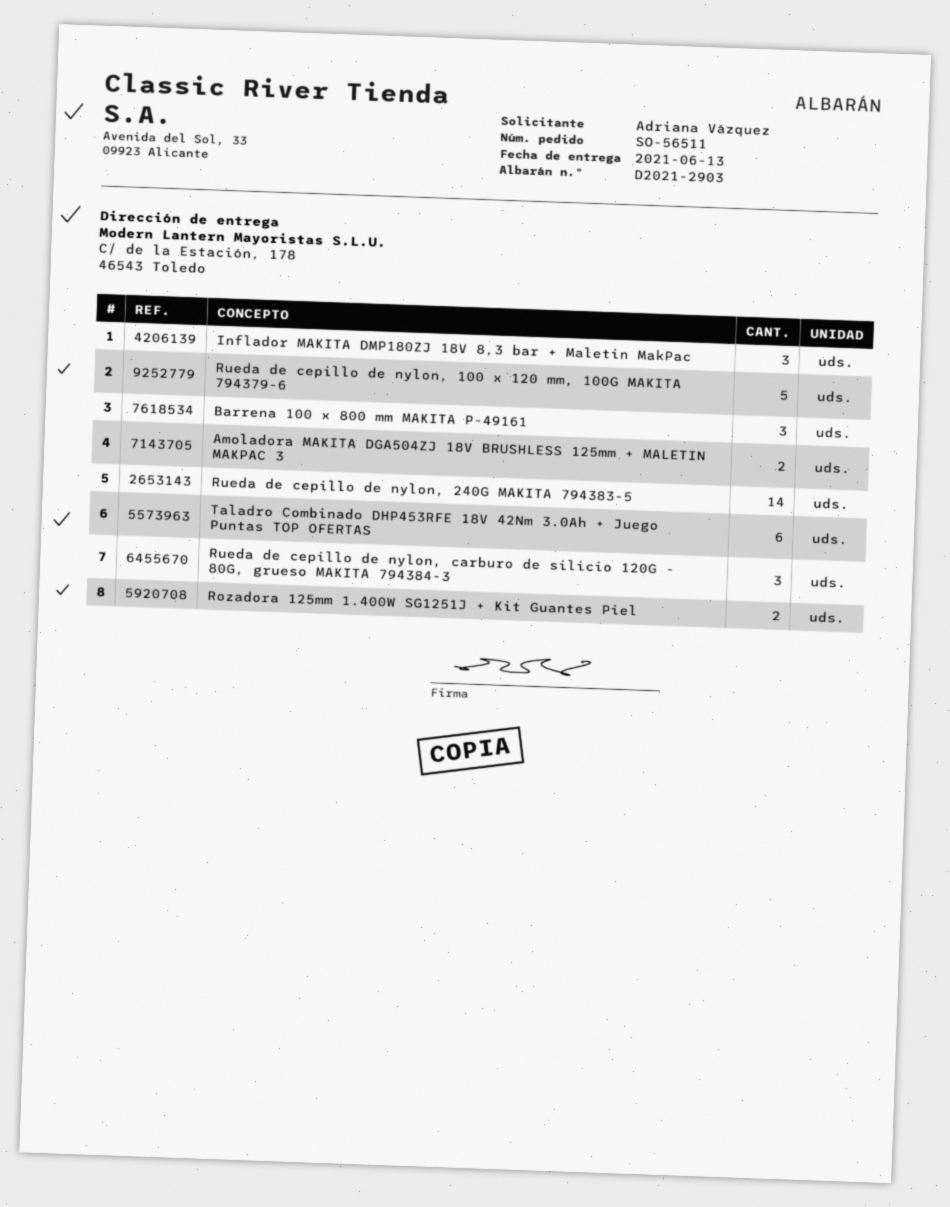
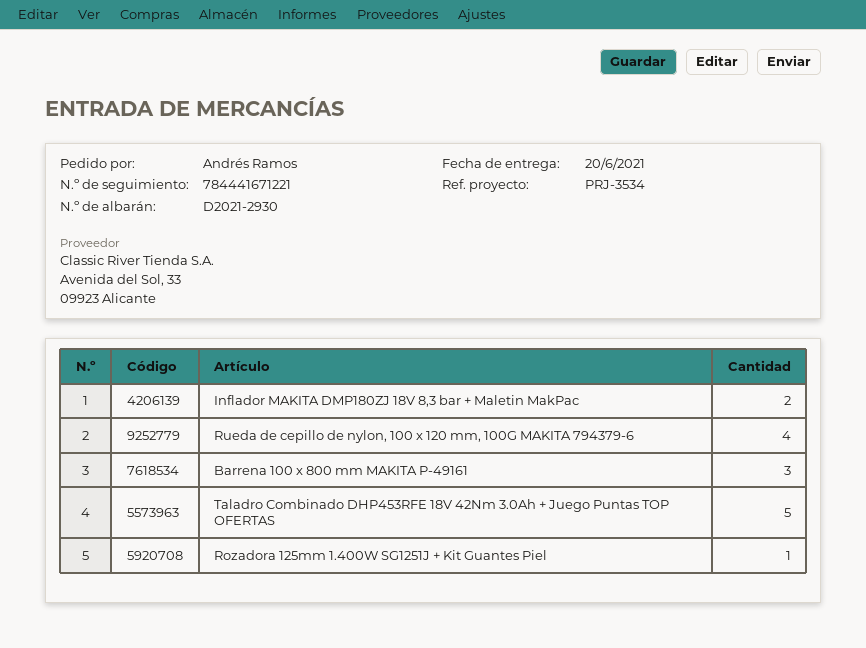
delivery note number: D2021-2903 -> D2021-2930
delivery date: 2021-06-13 -> 2021-06-20
ordered by: Adriana Vázquez -> Andrés Ramos
Inflador MAKITA DMP180ZJ 18V 8,3 bar + Maletin MakPac: 3 -> 2
Rueda de cepillo de nylon, 100 x 120 mm, 100G MAKITA 794379-6: 5 -> 4
Amoladora MAKITA DGA504ZJ 18V BRUSHLESS 125mm + MALETIN MAKPAC 3: 2 -> none
Rueda de cepillo de nylon, 240G MAKITA 794383-5: 14 -> none
Taladro Combinado DHP453RFE 18V 42Nm 3.0Ah + Juego Puntas TOP OFERTAS: 6 -> 5
Rueda de cepillo de nylon, carburo de silicio 120G - 80G, grueso MAKITA 794384-3: 3 -> none
Rozadora 125mm 1.400W SG1251J + Kit Guantes Piel: 2 -> 1

